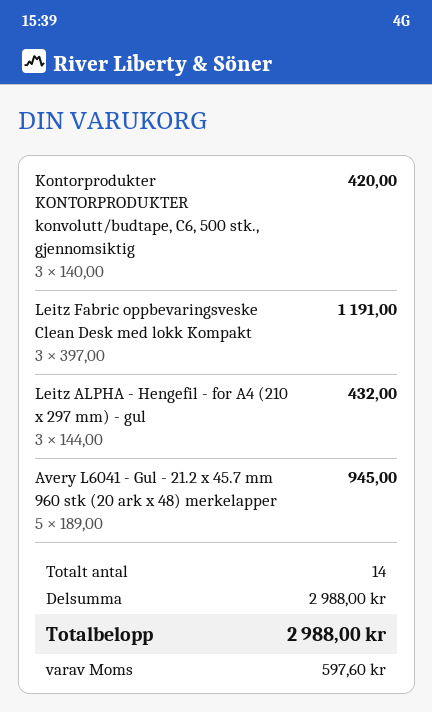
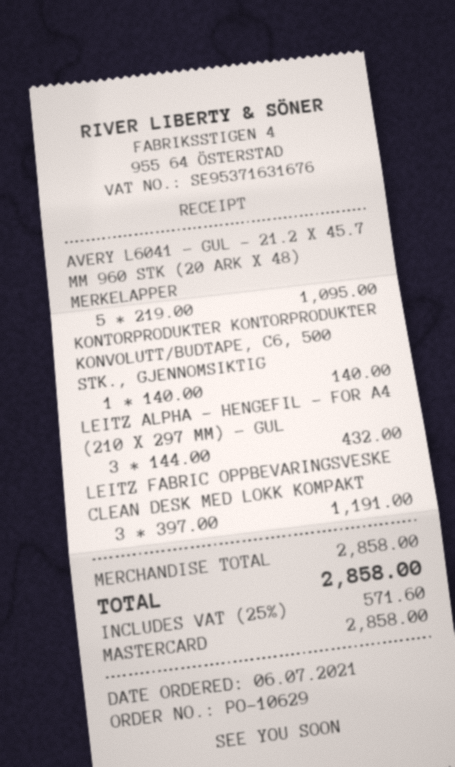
Kontorprodukter KONTORPRODUKTER konvolutt/budtape, C6, 500 stk., gjennomsiktig: 3 x 140.00 = 420.00 -> 1 x 140.00 = 140.00
Avery L6041 - Gul - 21.2 x 45.7 mm 960 stk (20 ark x 48) merkelapper: 5 x 189.00 = 945.00 -> 5 x 219.00 = 1095.00
subtotal: 2988.00 -> 2858.00
tax: 597.60 -> 571.60
total: 2988.00 -> 2858.00

